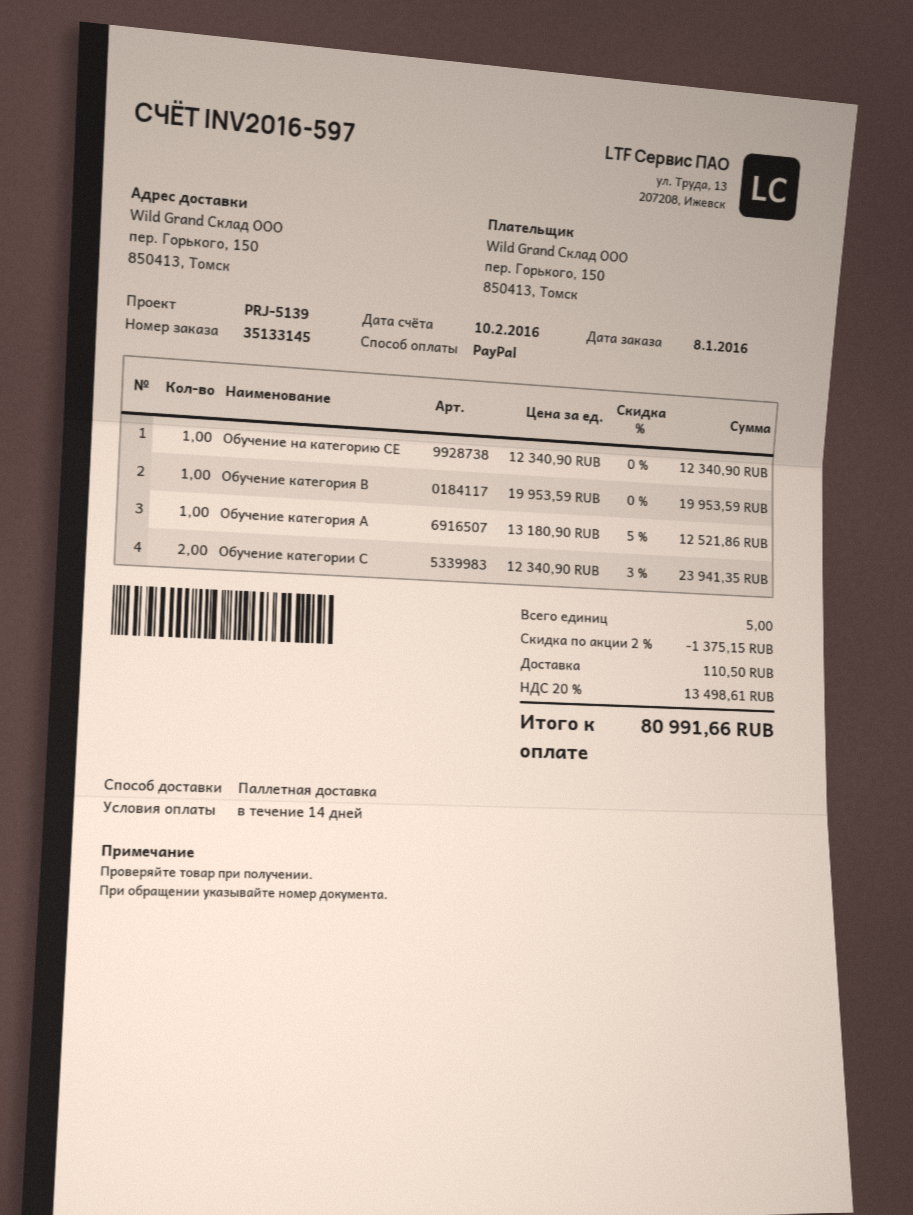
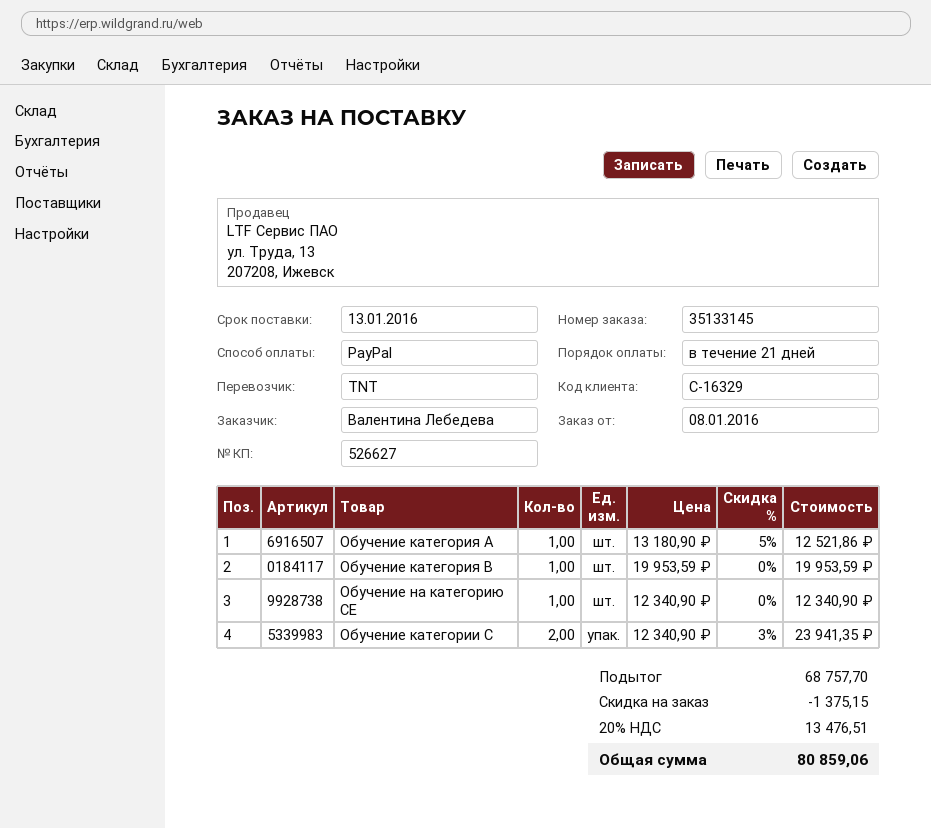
payment terms: 14 days -> 21 days
shipping method: pallet freight -> TNT
shipping: 110.50 -> none
tax: 20% = 13498.61 -> 20% = 13476.51
total: 80991.66 -> 80859.06

